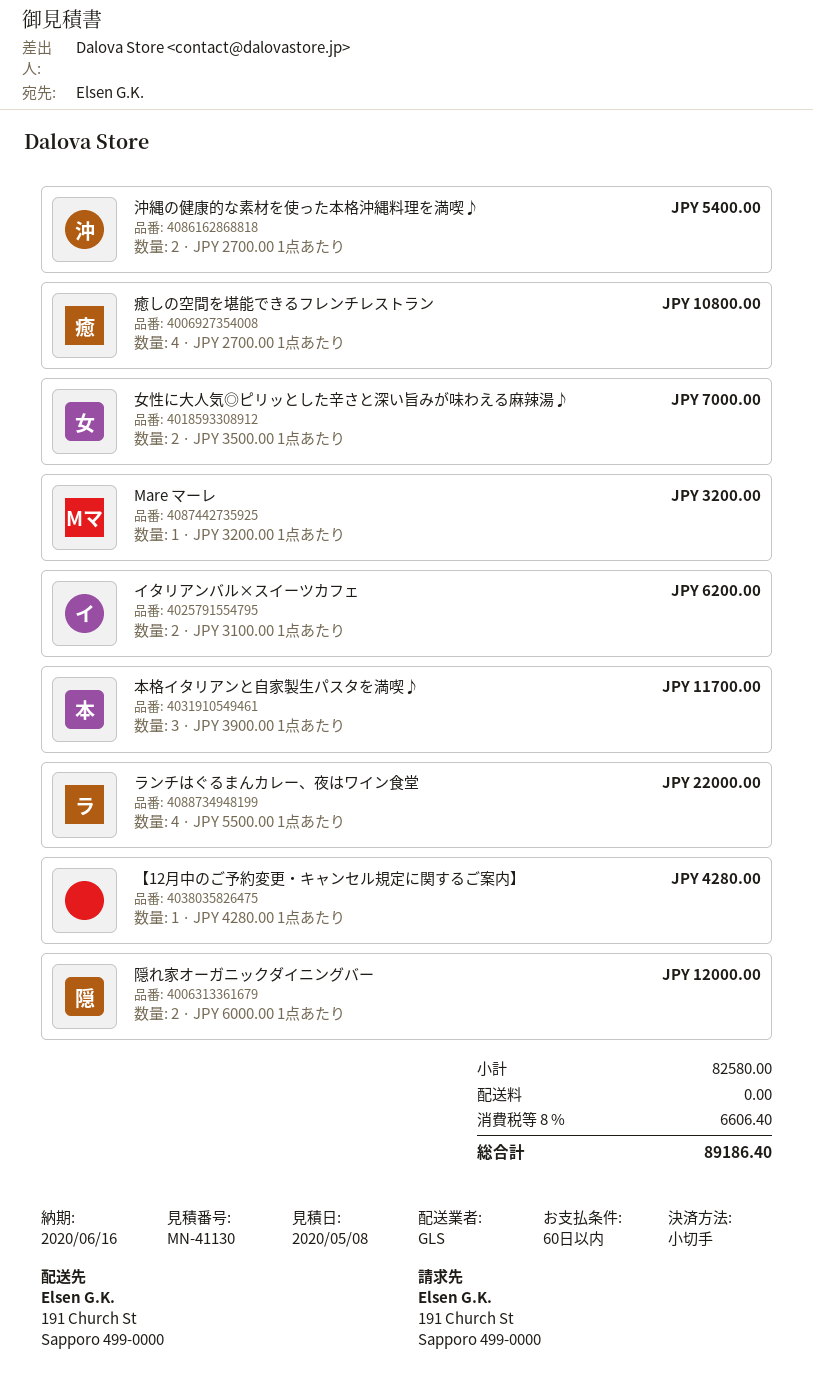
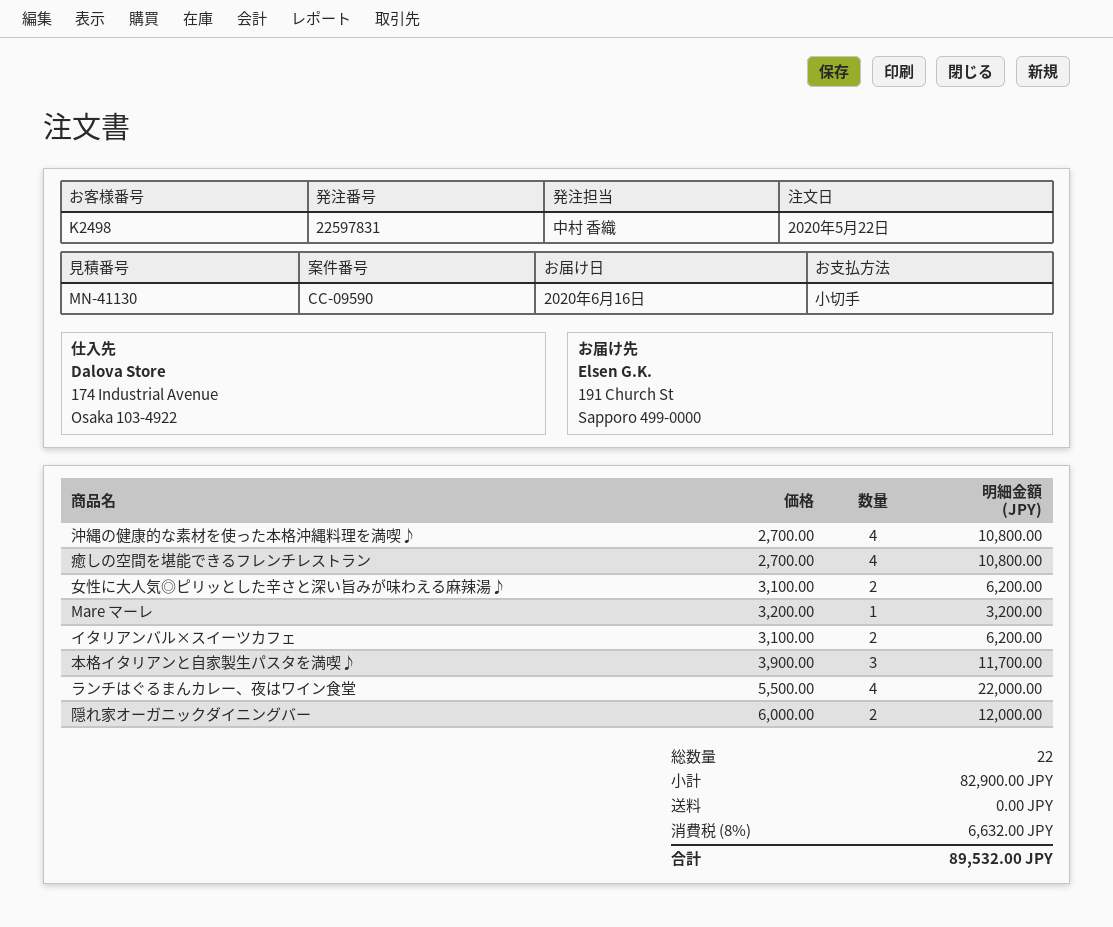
沖縄の健康的な素材を使った本格沖縄料理を満喫♪: 2 x 2700.00 = 5400.00 -> 4 x 2700.00 = 10800.00
女性に大人気◎ピリッとした辛さと深い旨みが味わえる麻辣湯♪: 2 x 3500.00 = 7000.00 -> 2 x 3100.00 = 6200.00
【12月中のご予約変更・キャンセル規定に関するご案内】: 1 x 4280.00 = 4280.00 -> none
subtotal: 82580.00 -> 82900.00
tax: 8% = 6606.40 -> 8% = 6632.00
total: 89186.40 -> 89532.00

